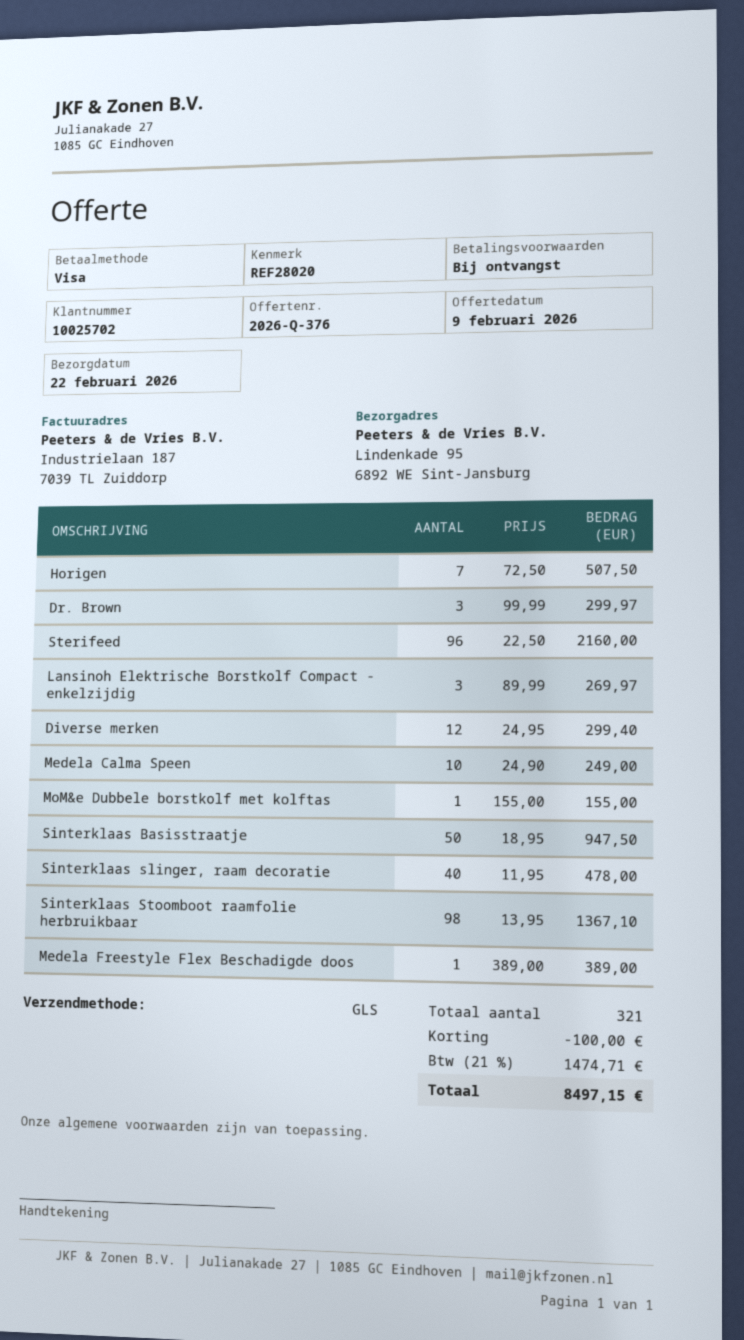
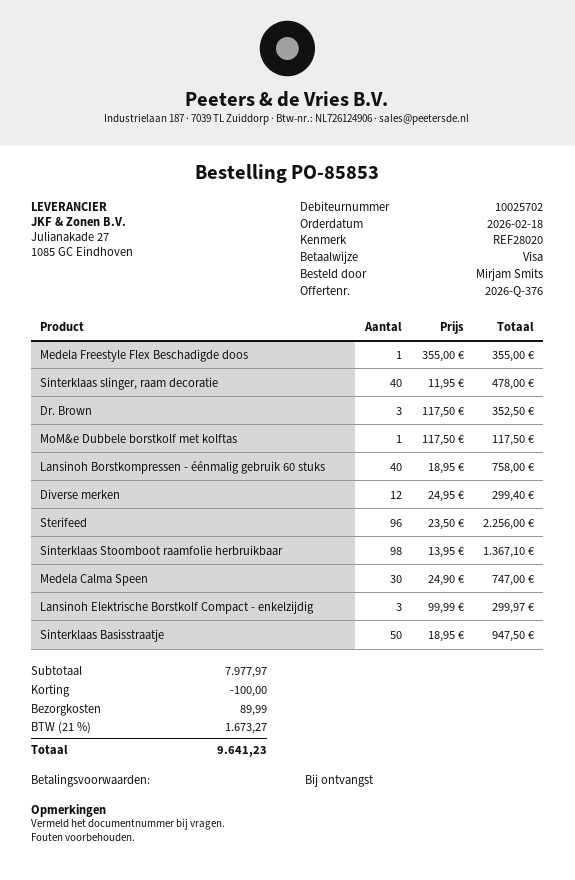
Horigen: 7 x 72.50 = 507.50 -> none
Dr. Brown: 3 x 99.99 = 299.97 -> 3 x 117.50 = 352.50
Sterifeed: 96 x 22.50 = 2160.00 -> 96 x 23.50 = 2256.00
Lansinoh Elektrische Borstkolf Compact - enkelzijdig: 3 x 89.99 = 269.97 -> 3 x 99.99 = 299.97
Medela Calma Speen: 10 x 24.90 = 249.00 -> 30 x 24.90 = 747.00
MoM&e Dubbele borstkolf met kolftas: 1 x 155.00 = 155.00 -> 1 x 117.50 = 117.50
Medela Freestyle Flex Beschadigde doos: 1 x 389.00 = 389.00 -> 1 x 355.00 = 355.00
Lansinoh Borstkompressen - éénmalig gebruik 60 stuks: none -> 40 x 18.95 = 758.00
shipping: none -> 89.99
tax: 21% = 1474.71 -> 21% = 1673.27
total: 8497.15 -> 9641.23

